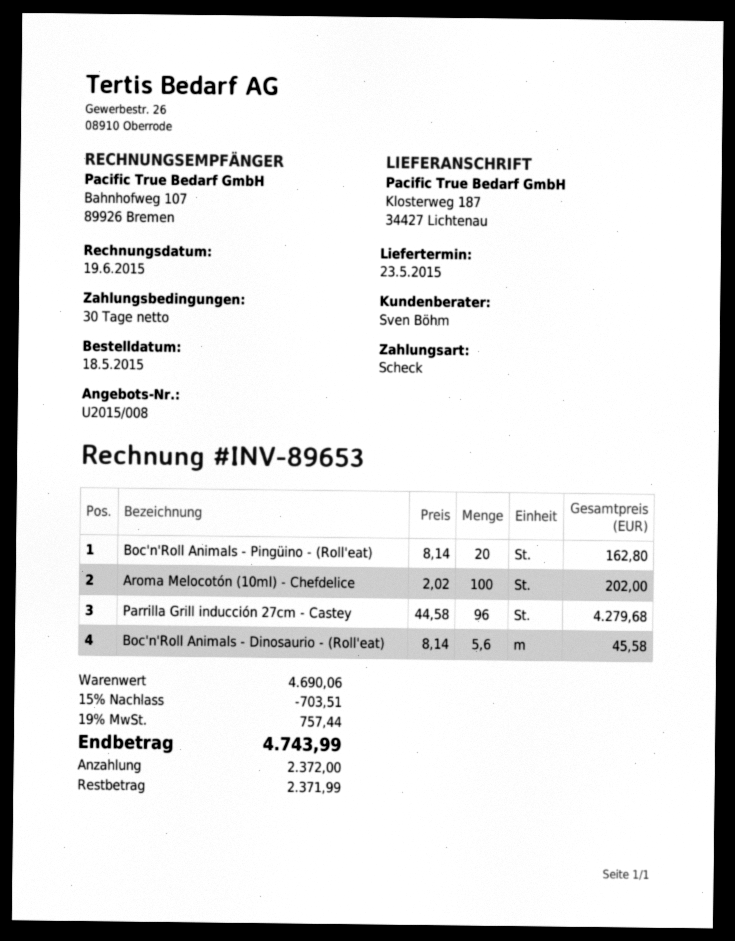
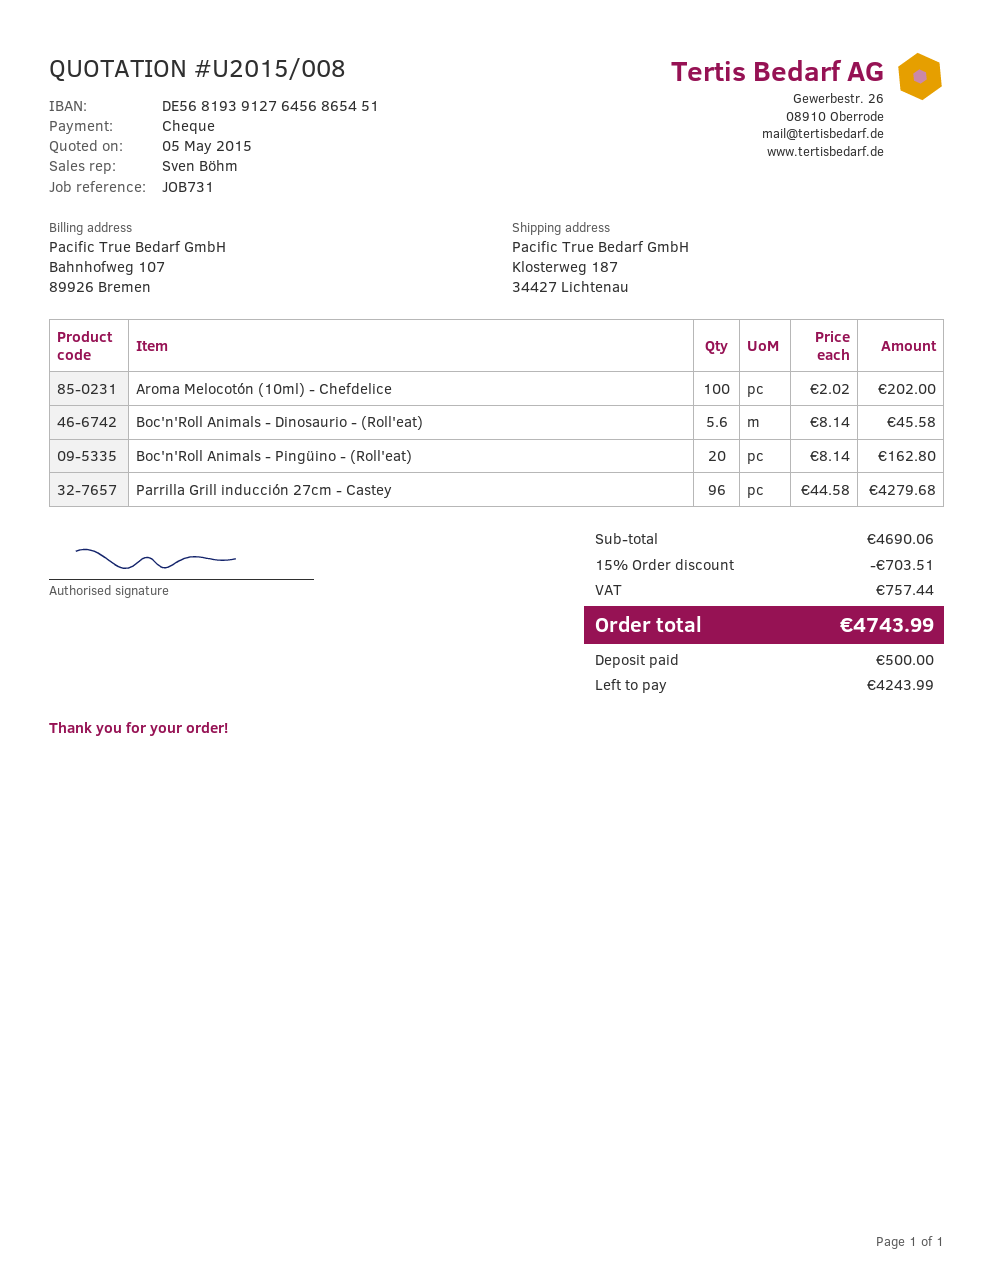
deposit: 2372.00 -> 500.00
balance: 2371.99 -> 4243.99

